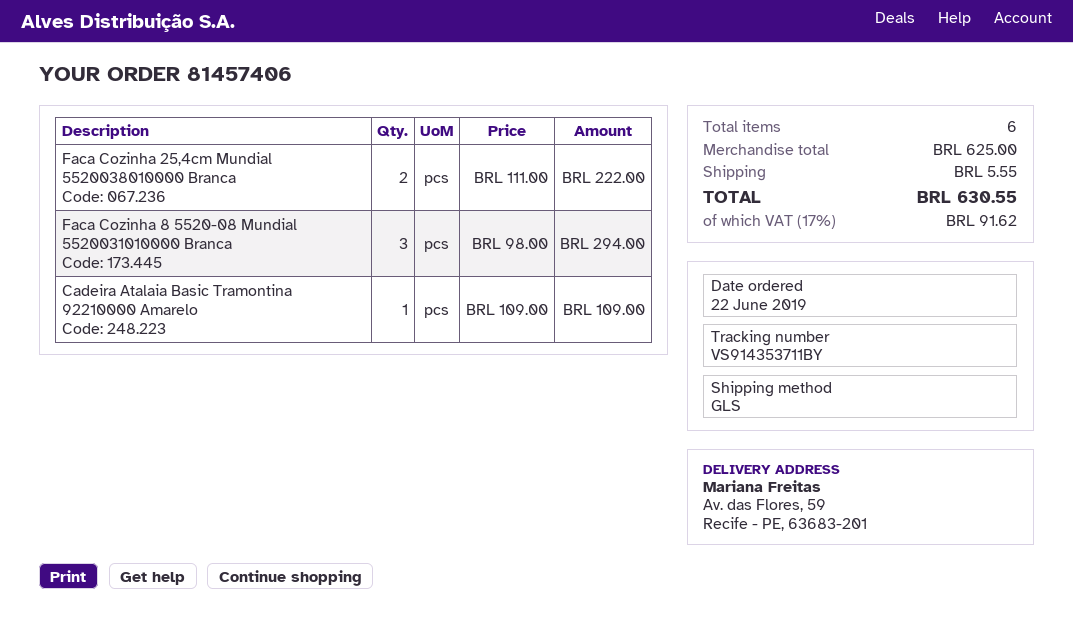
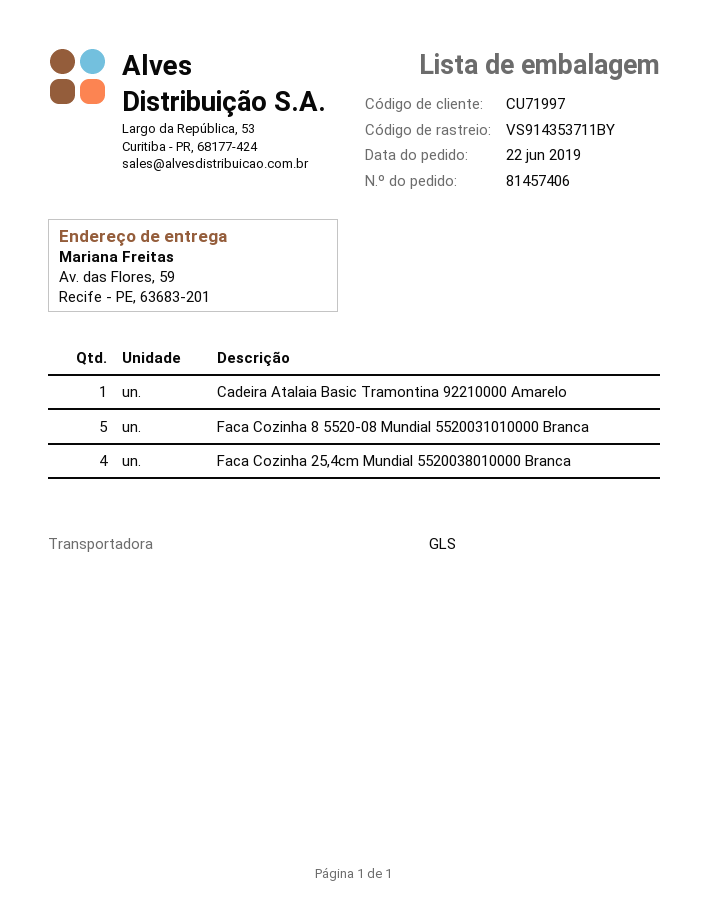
Faca Cozinha 25,4cm Mundial 5520038010000 Branca: 2 -> 4
Faca Cozinha 8 5520-08 Mundial 5520031010000 Branca: 3 -> 5

